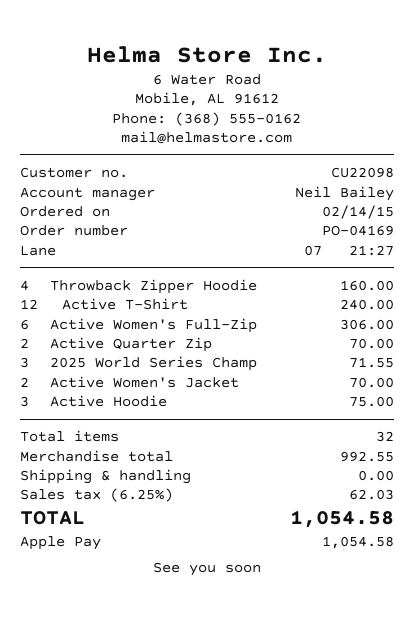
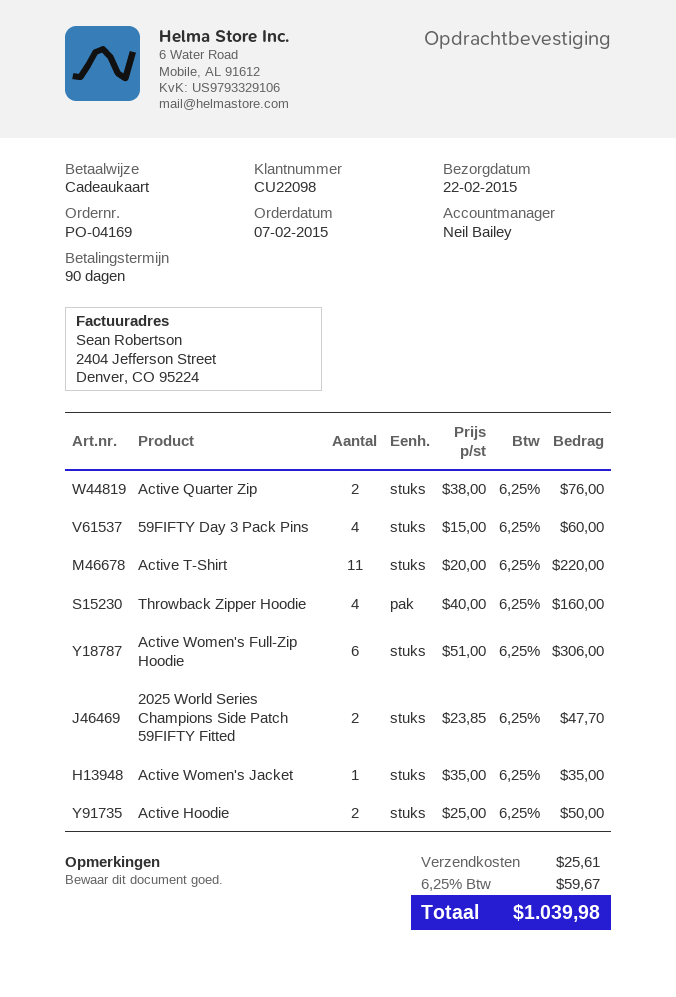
order date: 2015-02-14 -> 2015-02-07
payment method: Apple Pay -> gift card
Active T-Shirt: 12 for 240.00 -> 11 for 220.00
Active Quarter Zip: 2 for 70.00 -> 2 for 76.00
2025 World Series Champ: 3 for 71.55 -> 2 for 47.70
Active Women's Jacket: 2 for 70.00 -> 1 for 35.00
Active Hoodie: 3 for 75.00 -> 2 for 50.00
59FIFTY Day 3 Pack Pins: none -> 4 for 60.00
shipping: 0.00 -> 25.61
tax: 6.25% = 62.03 -> 6.25% = 59.67
total: 1054.58 -> 1039.98

